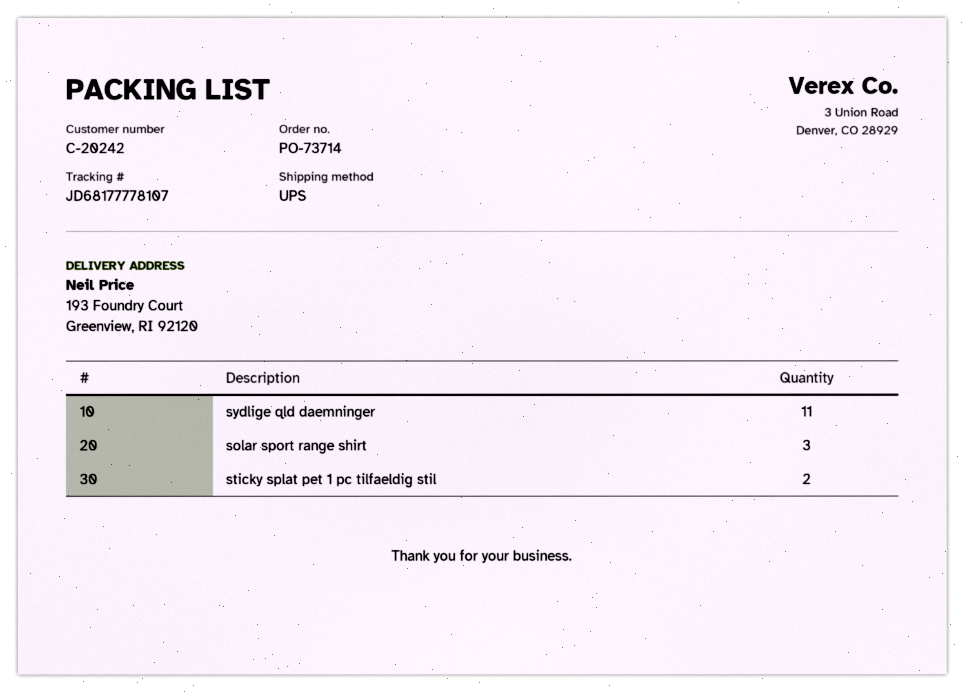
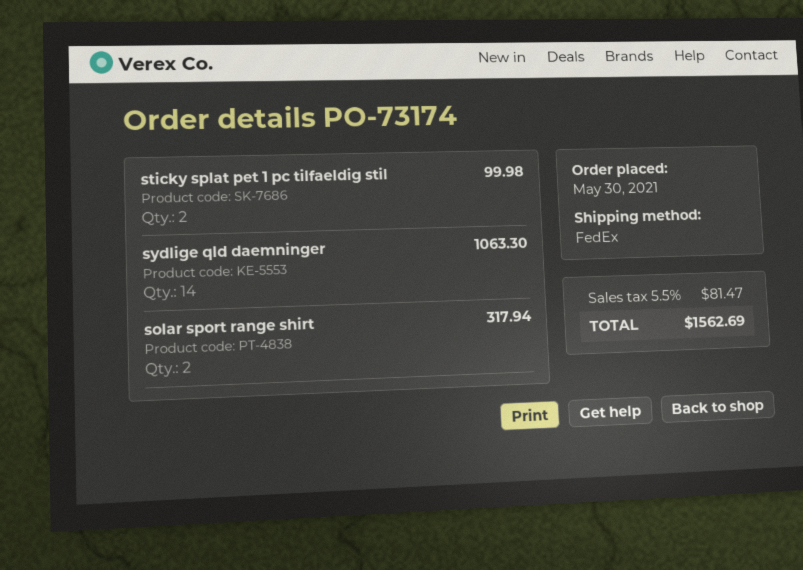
order number: PO-73714 -> PO-73174
shipping method: UPS -> FedEx
sydlige qld daemninger: 11 -> 14
solar sport range shirt: 3 -> 2

